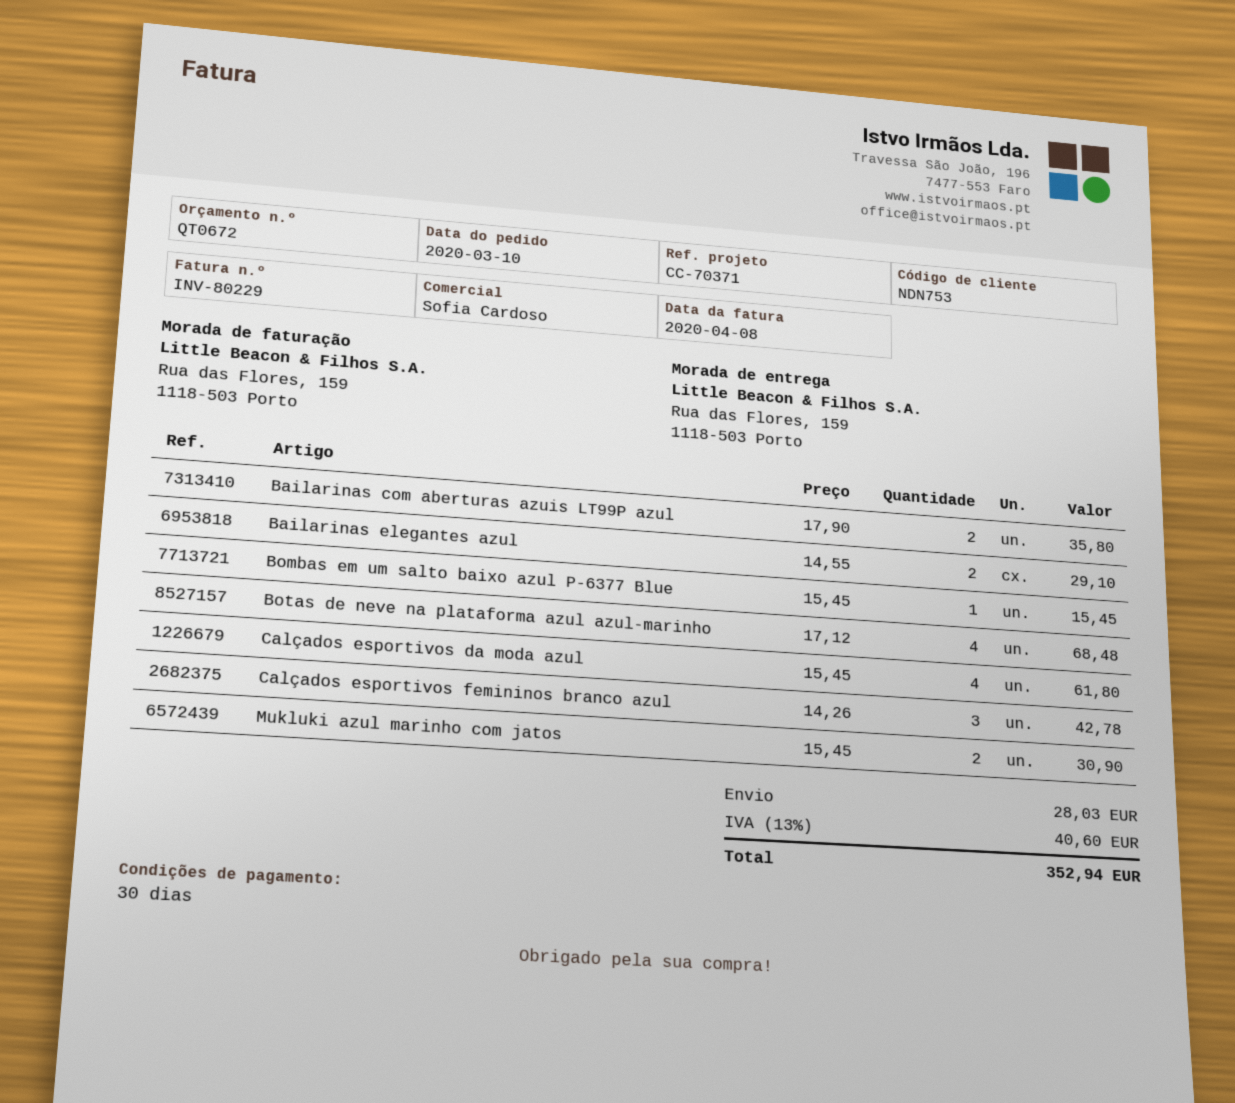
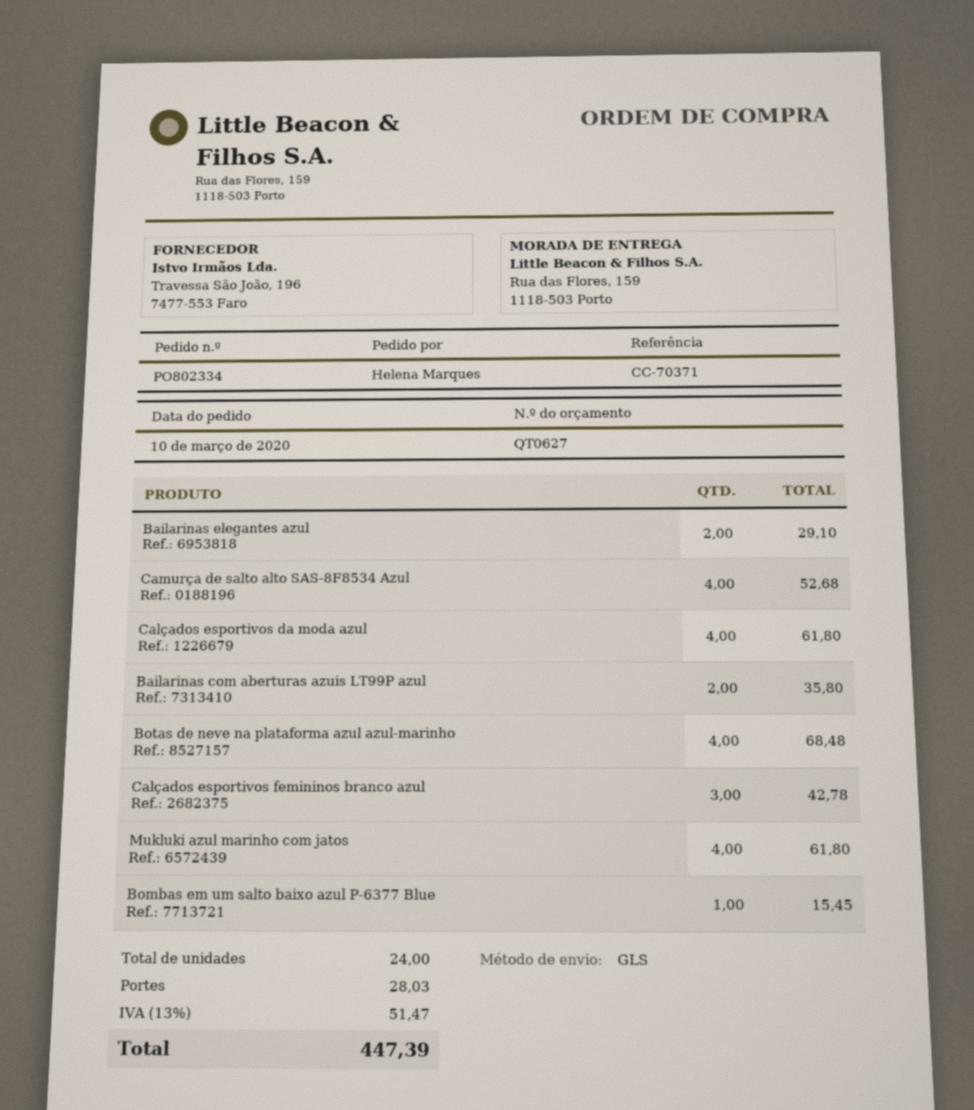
quote number: QT0672 -> QT0627
Mukluki azul marinho com jatos: 2 for 30.90 -> 4 for 61.80
Camurça de salto alto SAS-8F8534 Azul: none -> 4 for 52.68
tax: 13% = 40.60 -> 13% = 51.47
total: 352.94 -> 447.39

